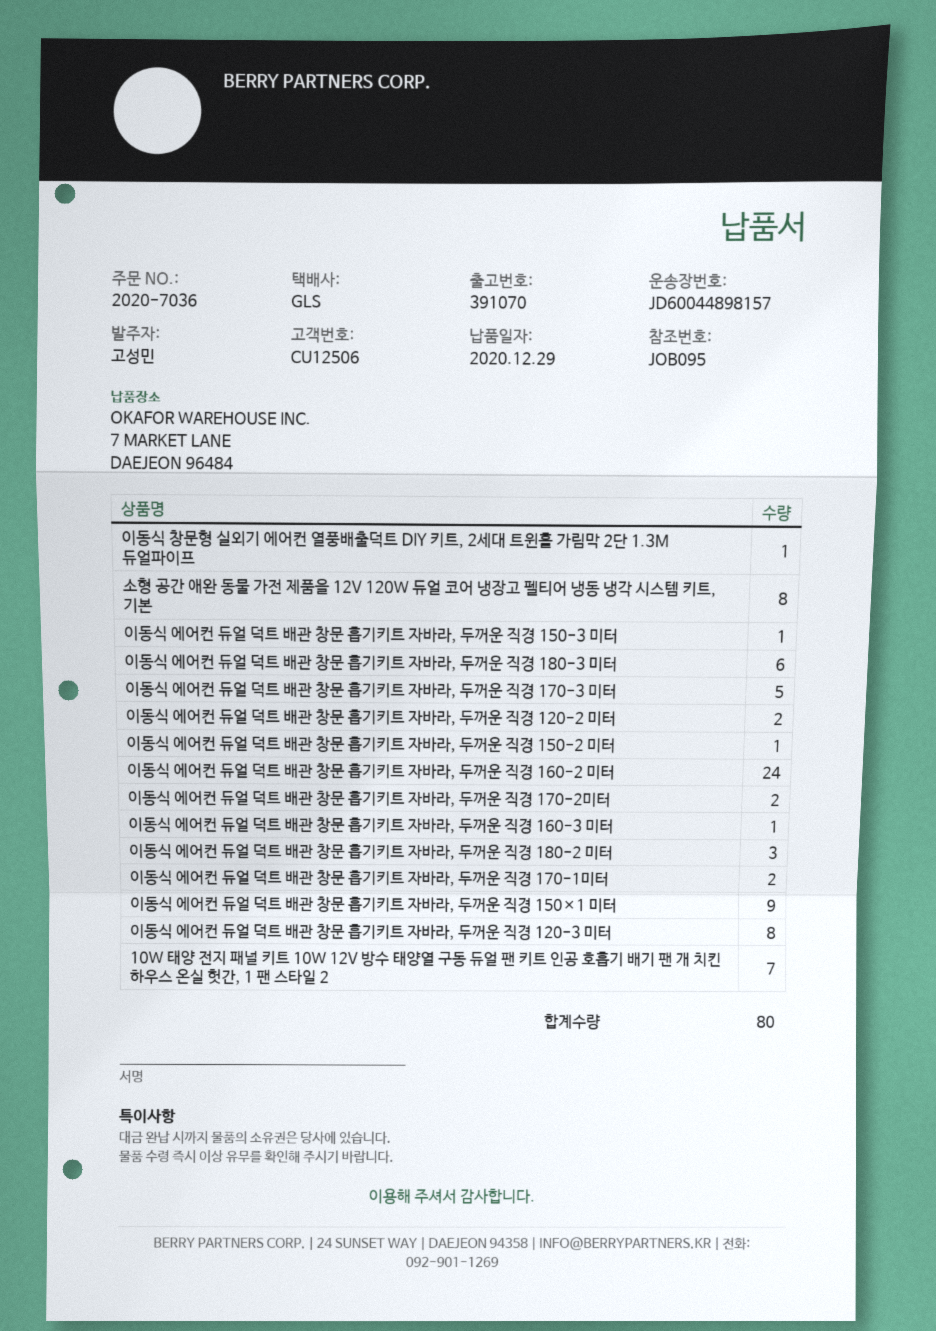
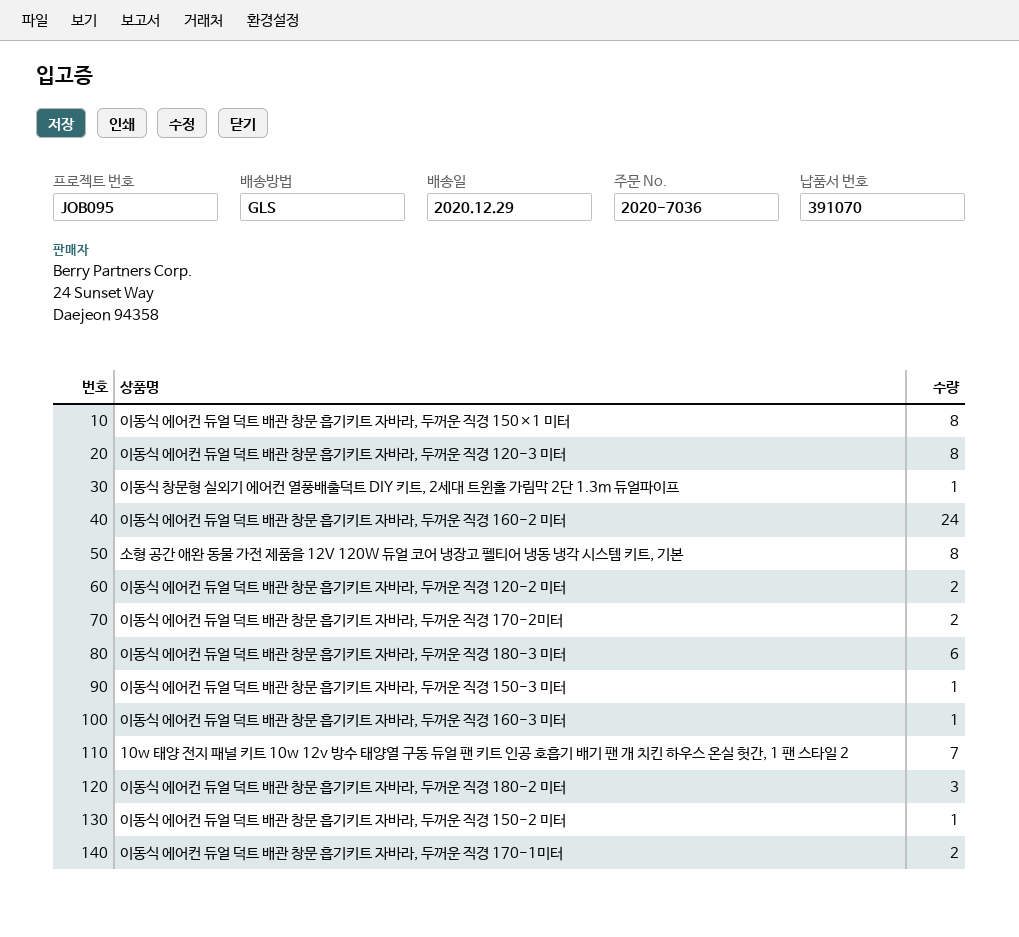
이동식 에어컨 듀얼 덕트 배관 창문 흡기키트 자바라, 두꺼운 직경 170-3 미터: 5 -> none
이동식 에어컨 듀얼 덕트 배관 창문 흡기키트 자바라, 두꺼운 직경 150×1 미터: 9 -> 8

